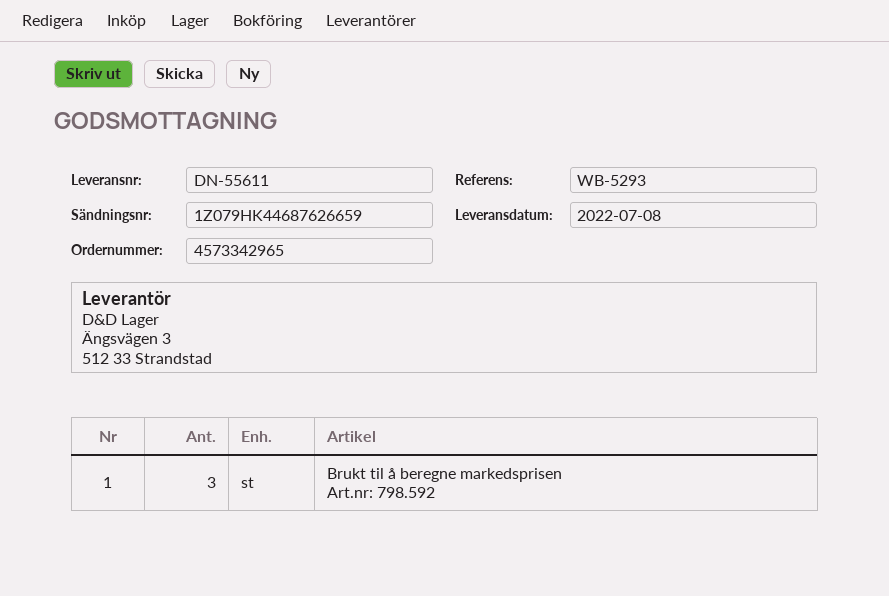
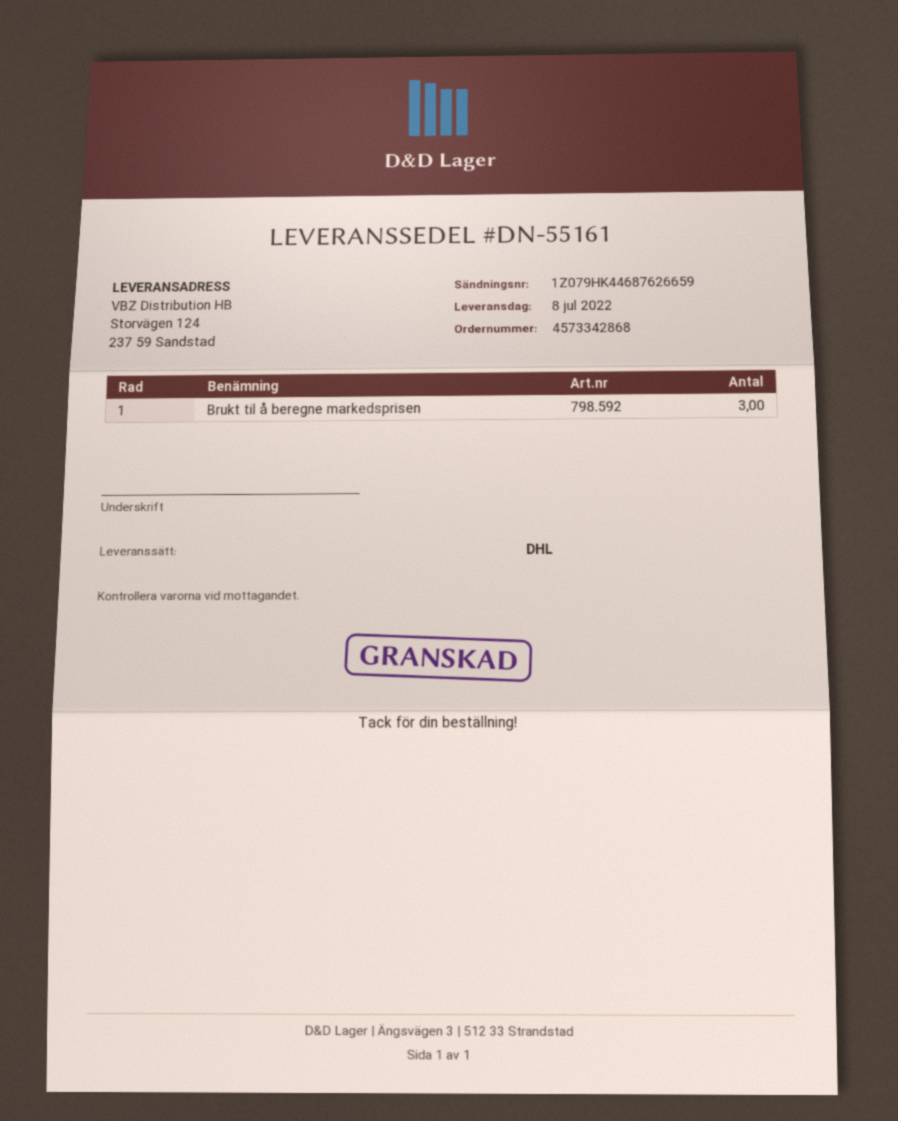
order number: 4573342965 -> 4573342868
delivery note number: DN-55611 -> DN-55161

